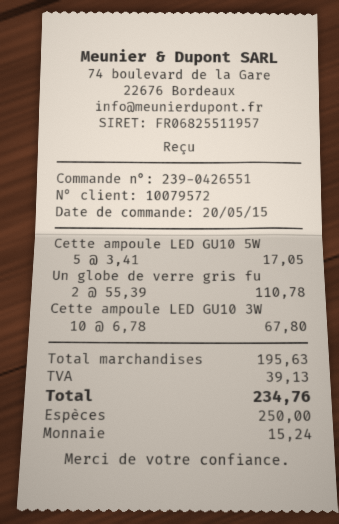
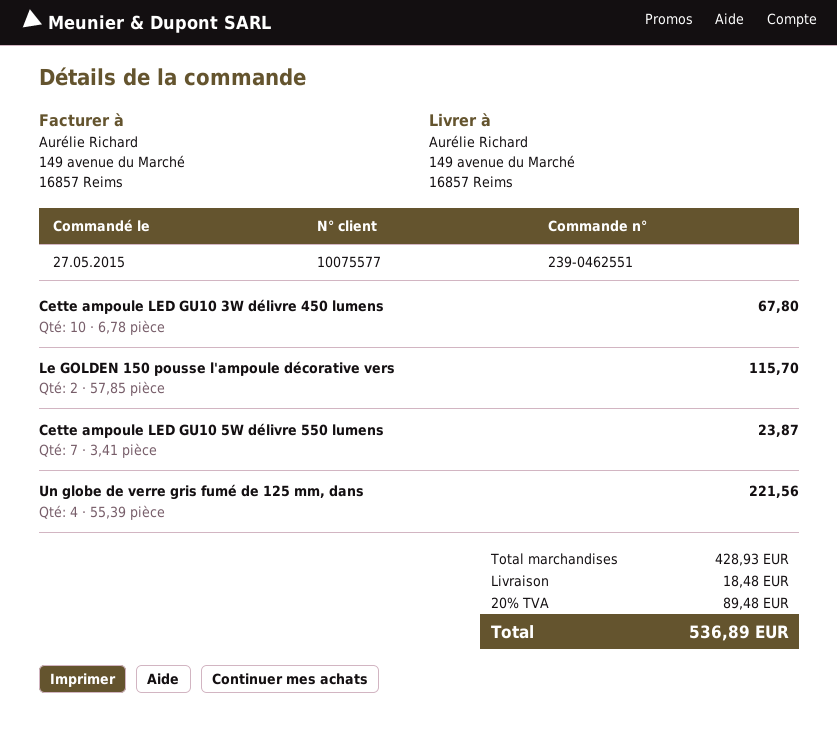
order number: 239-0426551 -> 239-0462551
order date: 2015-05-20 -> 2015-05-27
customer number: 10079572 -> 10075577
Cette ampoule LED GU10 5W: 5 x 3.41 = 17.05 -> 7 x 3.41 = 23.87
Un globe de verre gris fu: 2 x 55.39 = 110.78 -> 4 x 55.39 = 221.56
Le GOLDEN 150 pousse l'ampoule décorative vers: none -> 2 x 57.85 = 115.70
subtotal: 195.63 -> 428.93
shipping: none -> 18.48
tax: 39.13 -> 89.48
total: 234.76 -> 536.89

